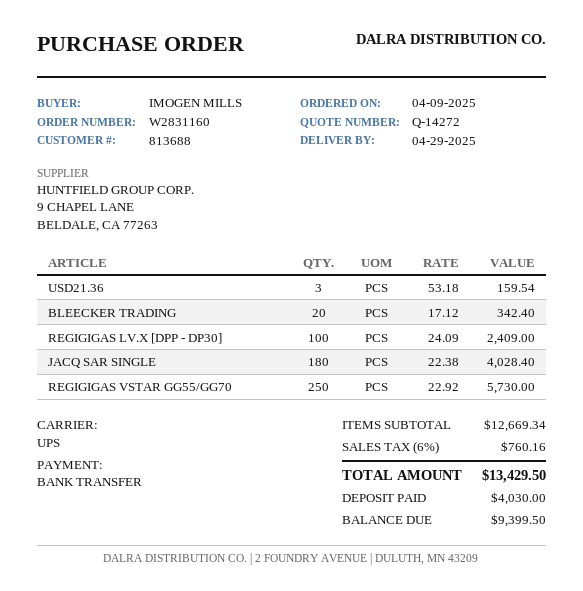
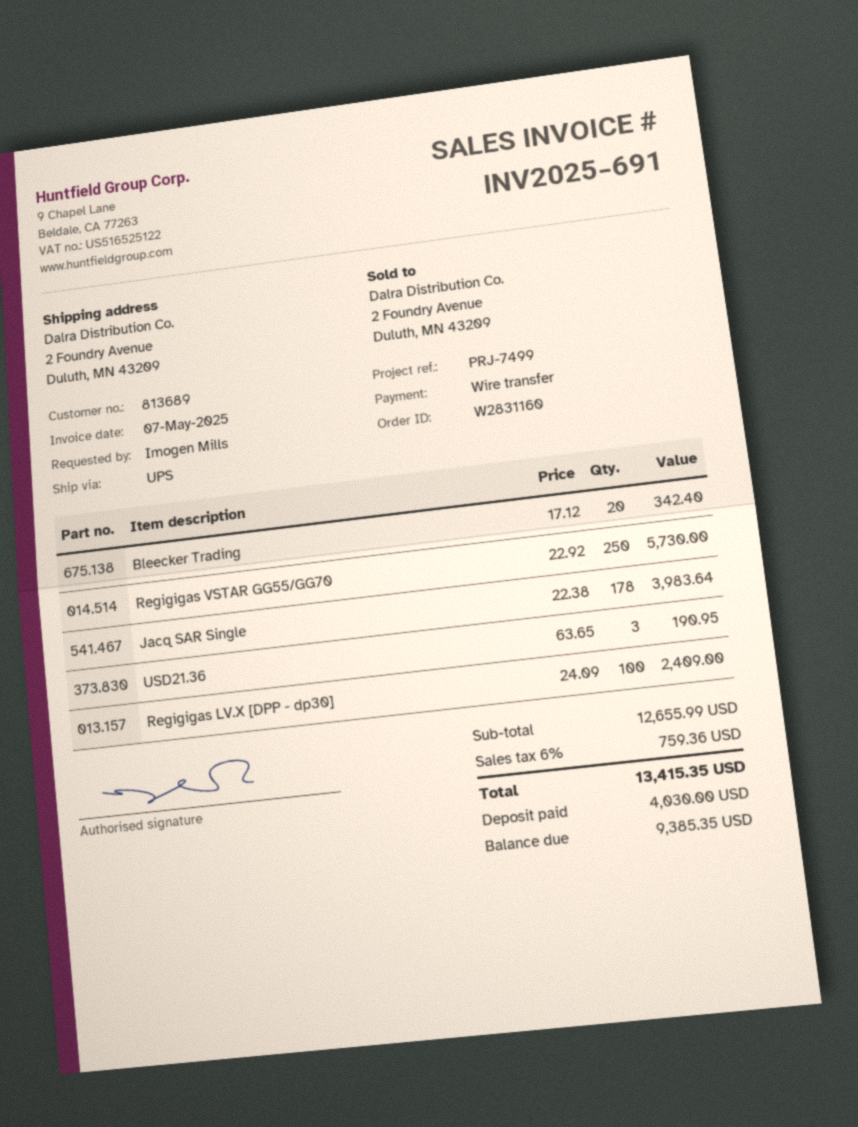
customer number: 813688 -> 813689
USD21.36: 3 x 53.18 = 159.54 -> 3 x 63.65 = 190.95
JACQ SAR SINGLE: 180 x 22.38 = 4028.40 -> 178 x 22.38 = 3983.64
subtotal: 12669.34 -> 12655.99
tax: 6% = 760.16 -> 6% = 759.36
total: 13429.50 -> 13415.35
balance: 9399.50 -> 9385.35

